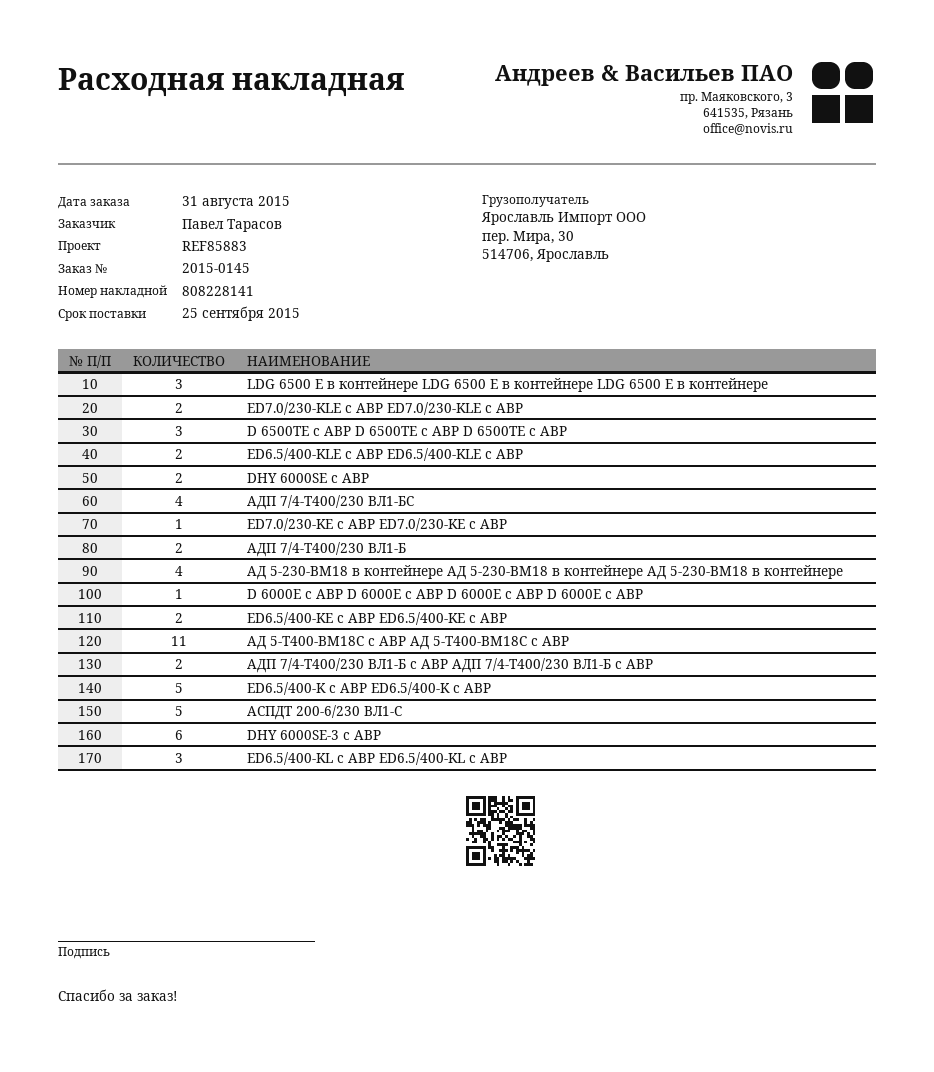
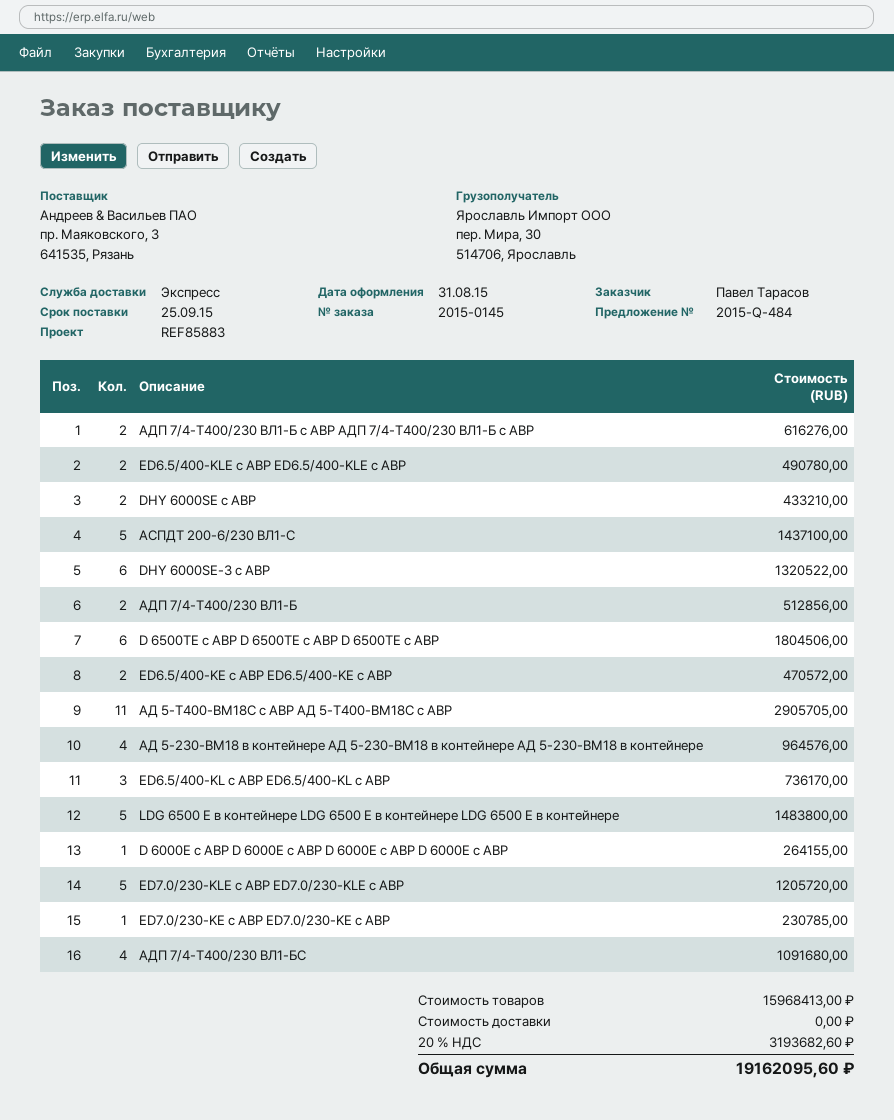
LDG 6500 E в контейнере LDG 6500 E в контейнере LDG 6500 E в контейнере: 3 -> 5
ED7.0/230-KLE с АВР ED7.0/230-KLE с АВР: 2 -> 5
D 6500TE с АВР D 6500TE с АВР D 6500TE с АВР: 3 -> 6
ED6.5/400-K с АВР ED6.5/400-K с АВР: 5 -> none

